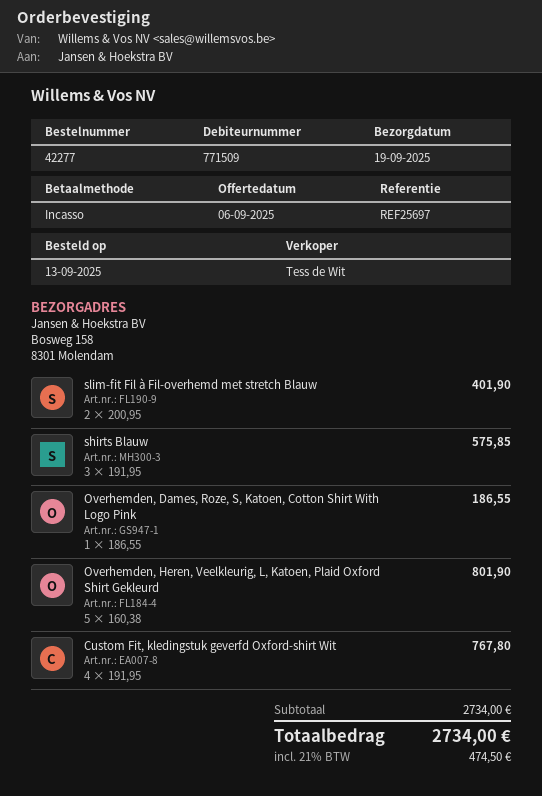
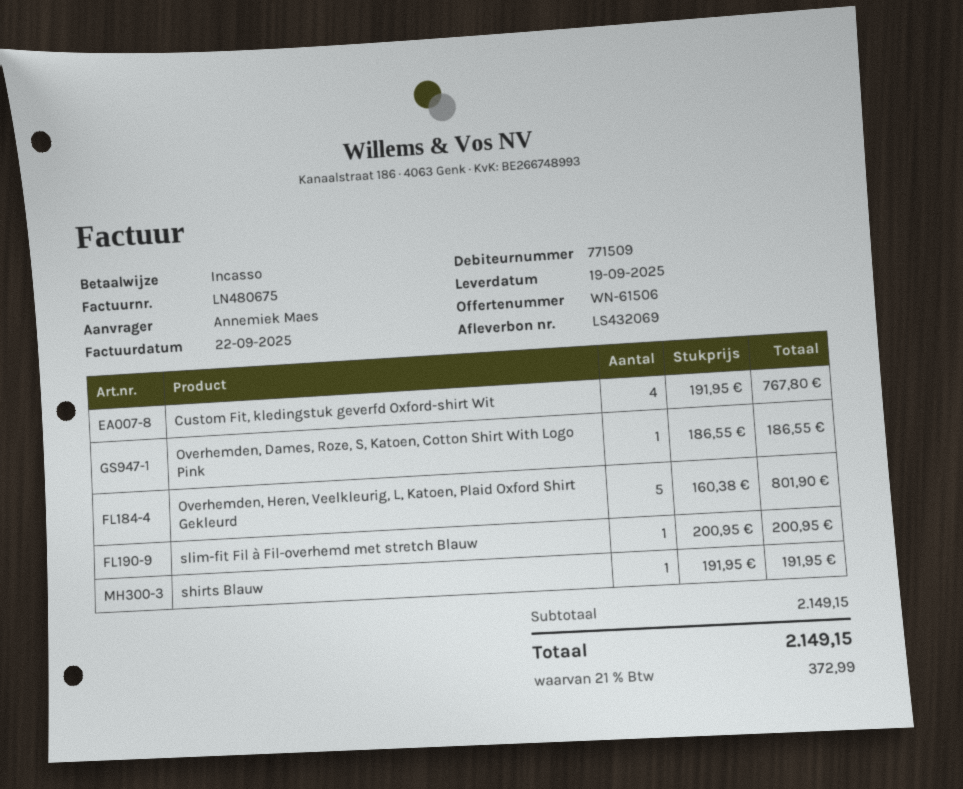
slim-fit Fil à Fil-overhemd met stretch Blauw: 2 x 200.95 = 401.90 -> 1 x 200.95 = 200.95
shirts Blauw: 3 x 191.95 = 575.85 -> 1 x 191.95 = 191.95
subtotal: 2734.00 -> 2149.15
tax: 21% = 474.50 -> 21% = 372.99
total: 2734.00 -> 2149.15

